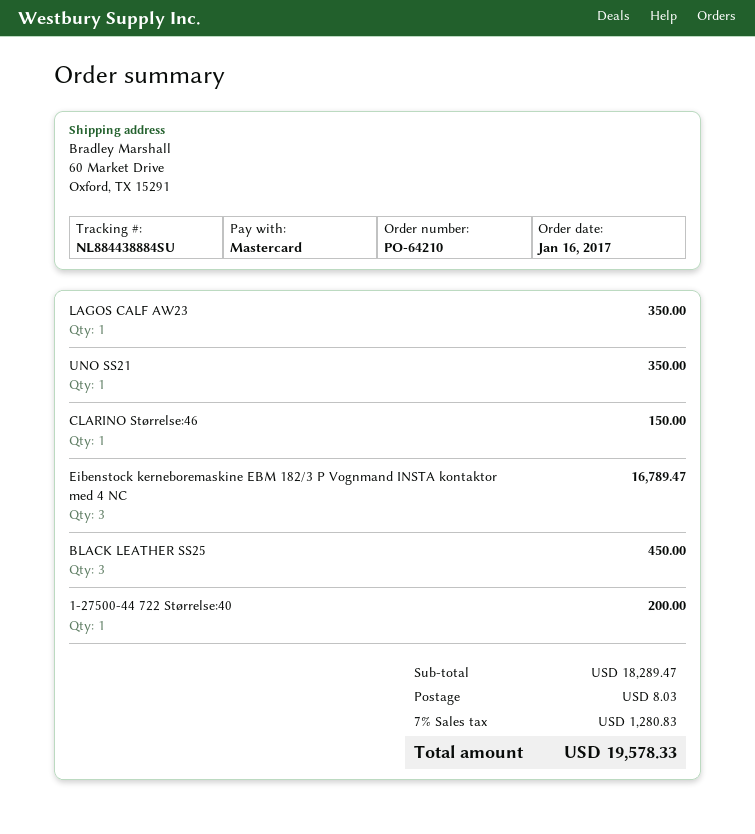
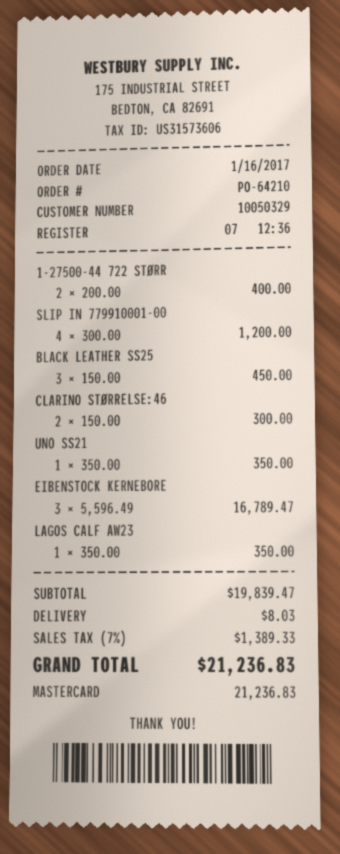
CLARINO Størrelse:46: 1 for 150.00 -> 2 for 300.00
1-27500-44 722 Størrelse:40: 1 for 200.00 -> 2 for 400.00
SLIP IN 779910001-00: none -> 4 for 1200.00
subtotal: 18289.47 -> 19839.47
tax: 7% = 1280.83 -> 7% = 1389.33
total: 19578.33 -> 21236.83

